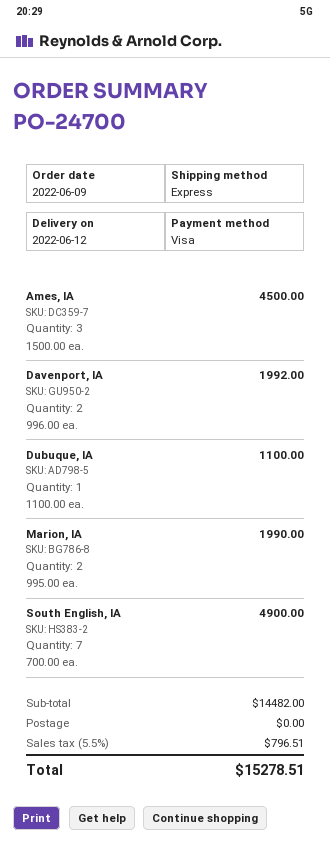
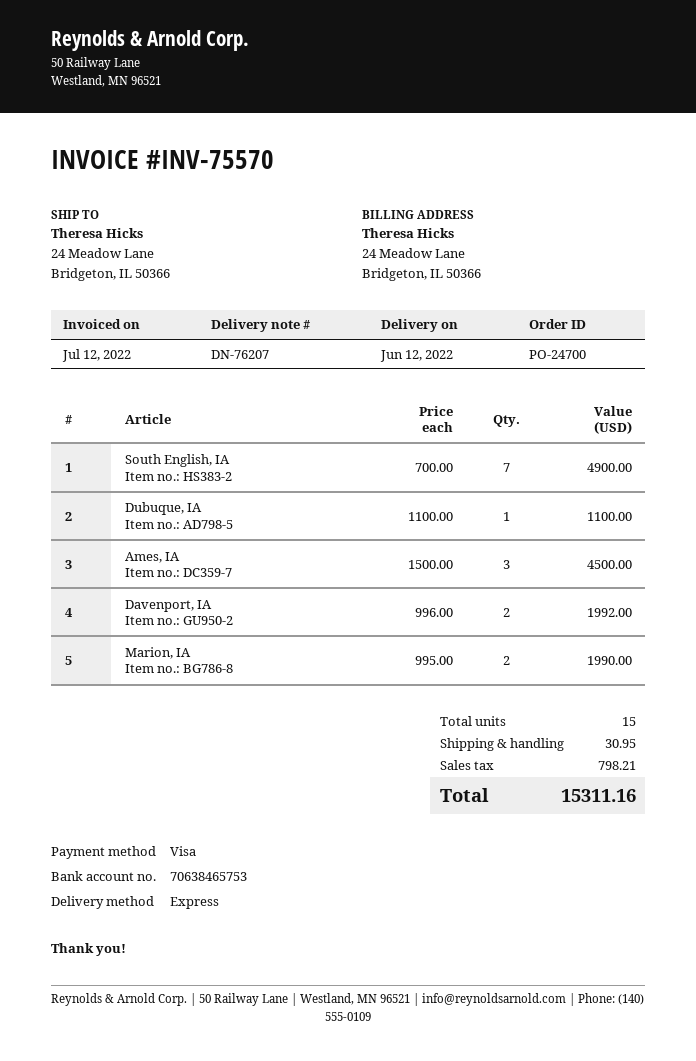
shipping: 0.00 -> 30.95
tax: 796.51 -> 798.21
total: 15278.51 -> 15311.16

